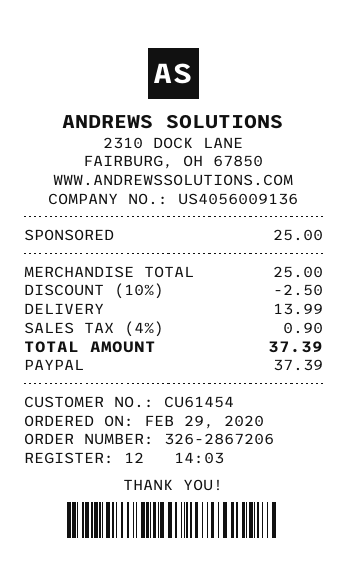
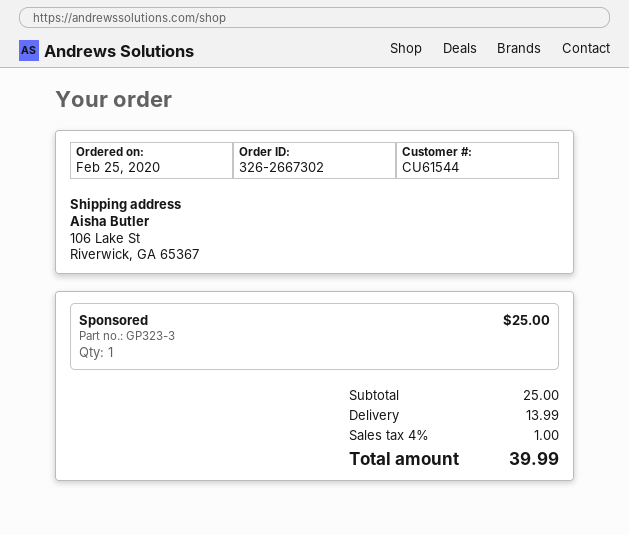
order number: 326-2867206 -> 326-2667302
order date: 2020-02-29 -> 2020-02-25
customer number: CU61454 -> CU61544
discount: 10% = 2.50 -> none
tax: 4% = 0.90 -> 4% = 1.00
total: 37.39 -> 39.99

